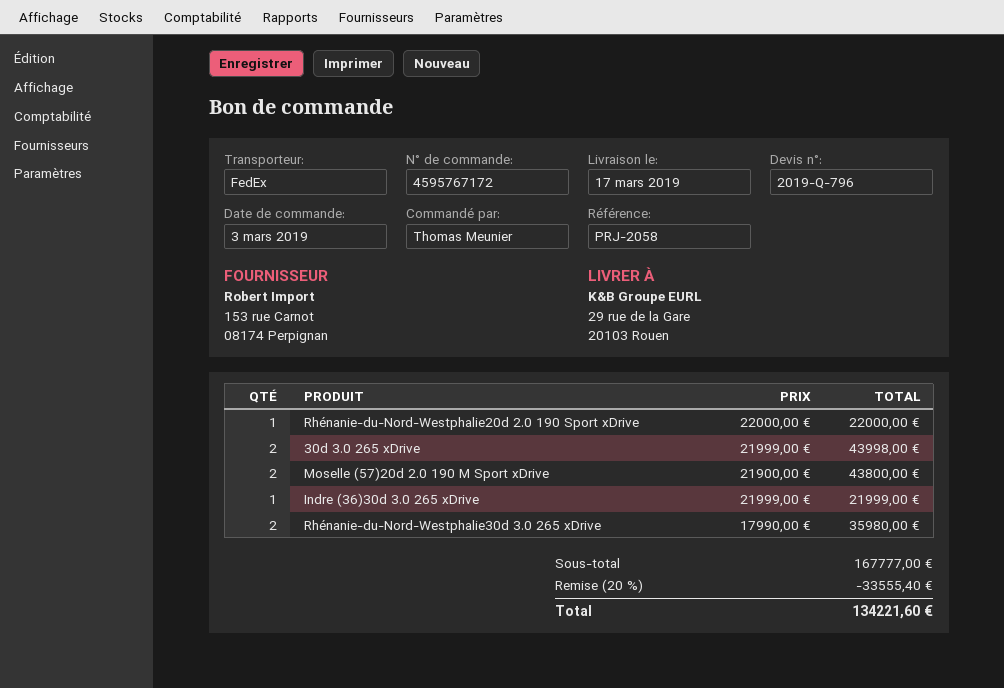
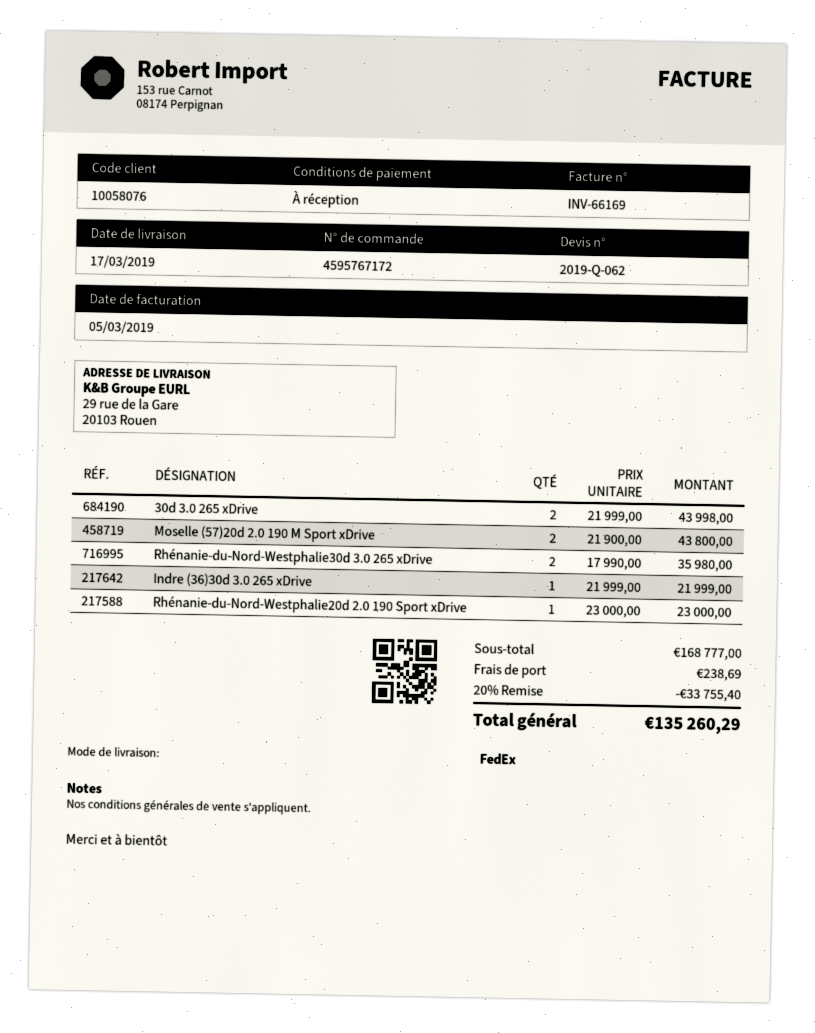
quote number: 2019-Q-796 -> 2019-Q-062
Rhénanie-du-Nord-Westphalie20d 2.0 190 Sport xDrive: 1 x 22000.00 = 22000.00 -> 1 x 23000.00 = 23000.00
subtotal: 167777.00 -> 168777.00
discount: 20% = 33555.40 -> 20% = 33755.40
shipping: none -> 238.69
total: 134221.60 -> 135260.29

